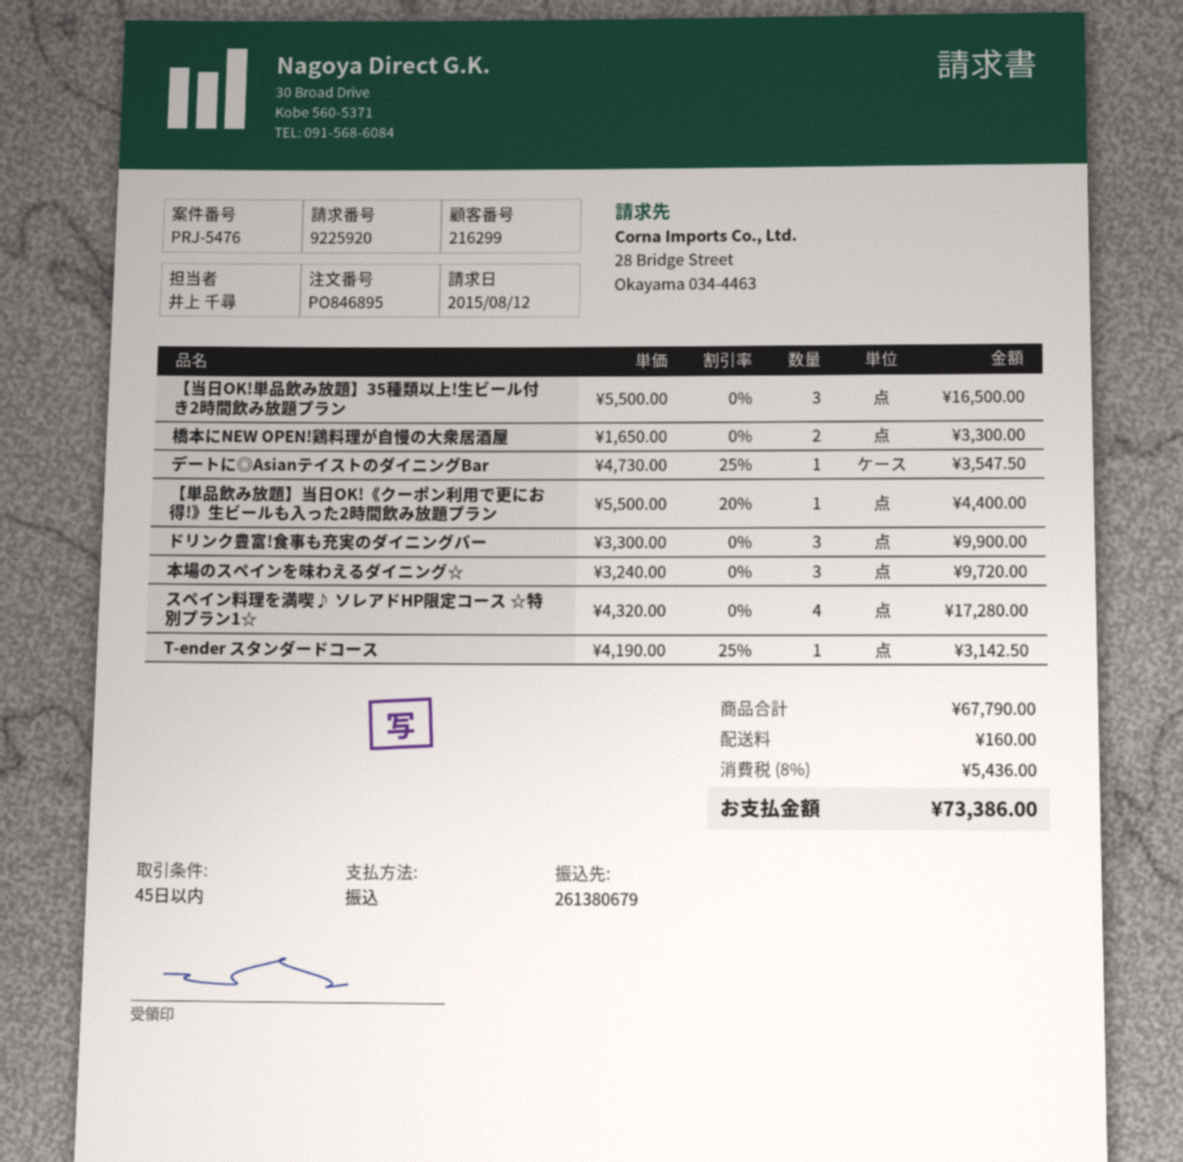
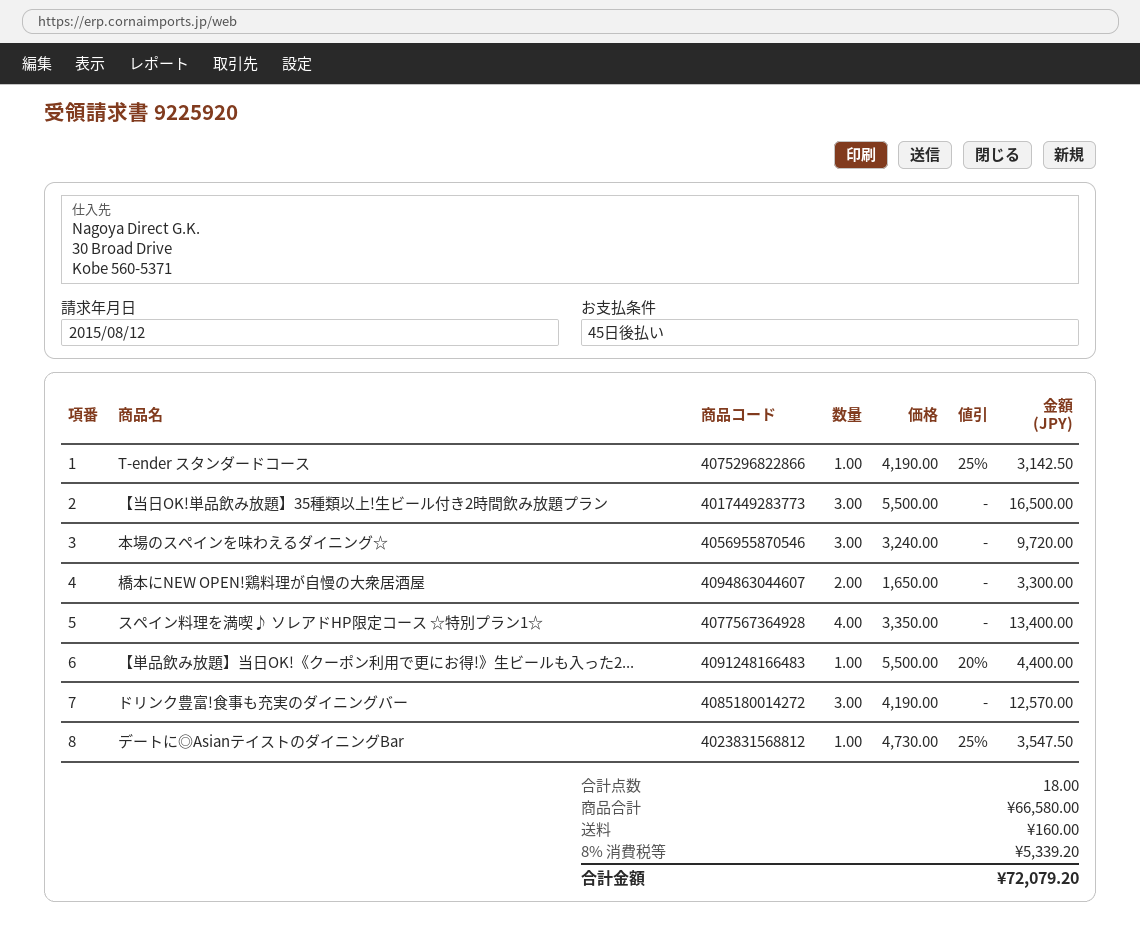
ドリンク豊富!食事も充実のダイニングバー: 3 x 3300.00 = 9900.00 -> 3 x 4190.00 = 12570.00
スペイン料理を満喫♪ ソレアドHP限定コース ☆特別プラン1☆: 4 x 4320.00 = 17280.00 -> 4 x 3350.00 = 13400.00
subtotal: 67790.00 -> 66580.00
tax: 8% = 5436.00 -> 8% = 5339.20
total: 73386.00 -> 72079.20

